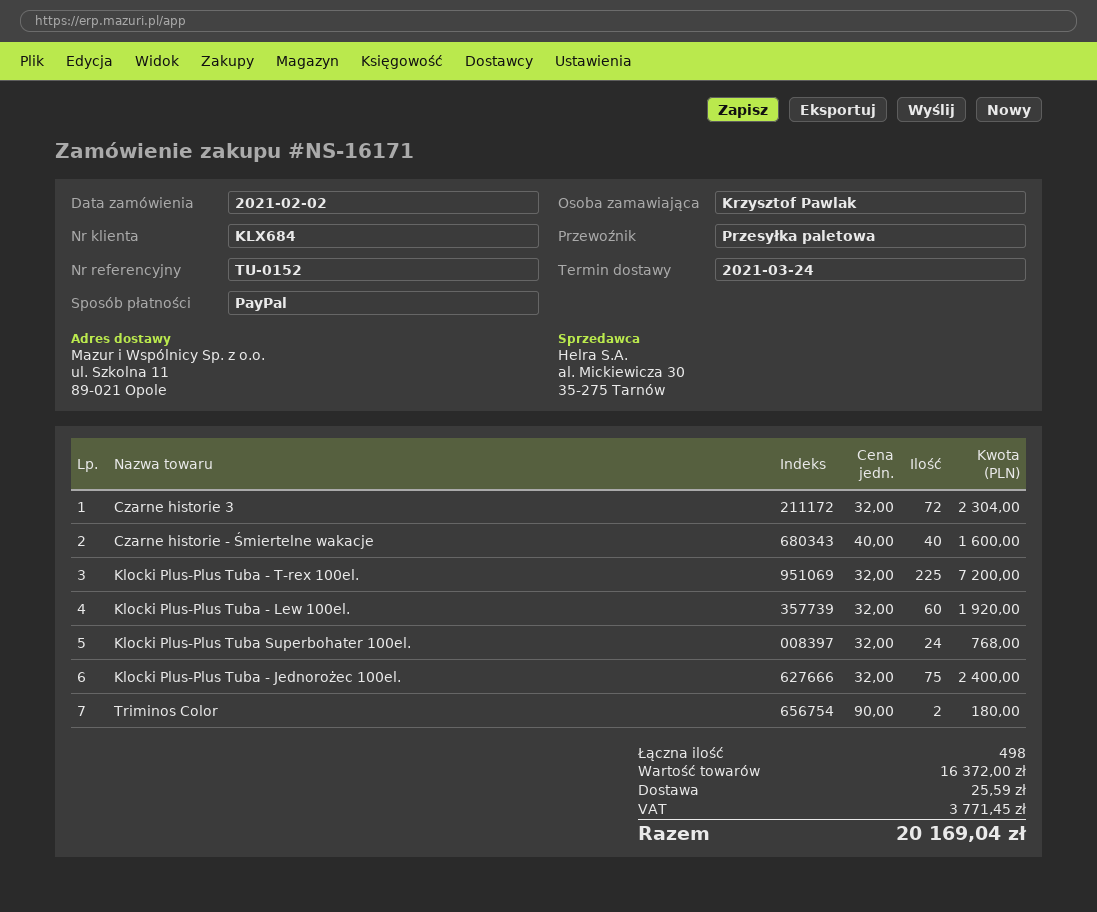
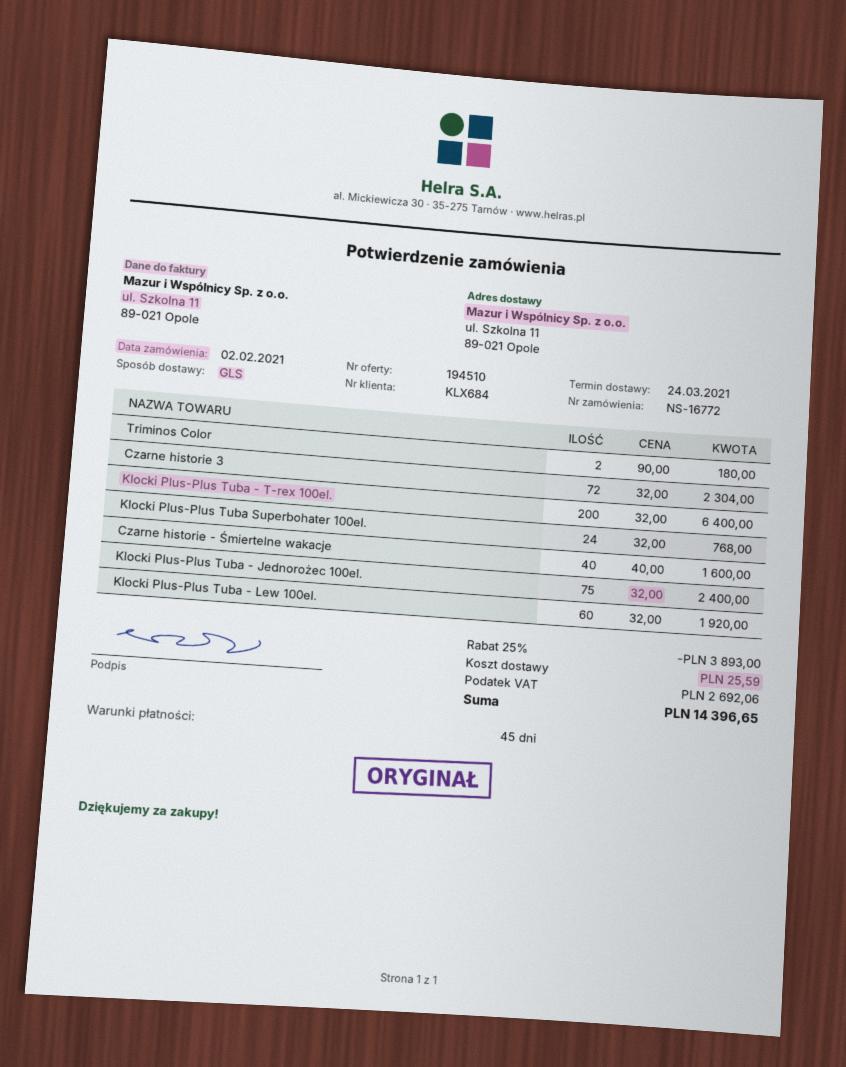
order number: NS-16171 -> NS-16772
shipping method: pallet freight -> GLS
Klocki Plus-Plus Tuba - T-rex 100el.: 225 x 32.00 = 7200.00 -> 200 x 32.00 = 6400.00
discount: none -> 25% = 3893.00
tax: 3771.45 -> 2692.06
total: 20169.04 -> 14396.65

